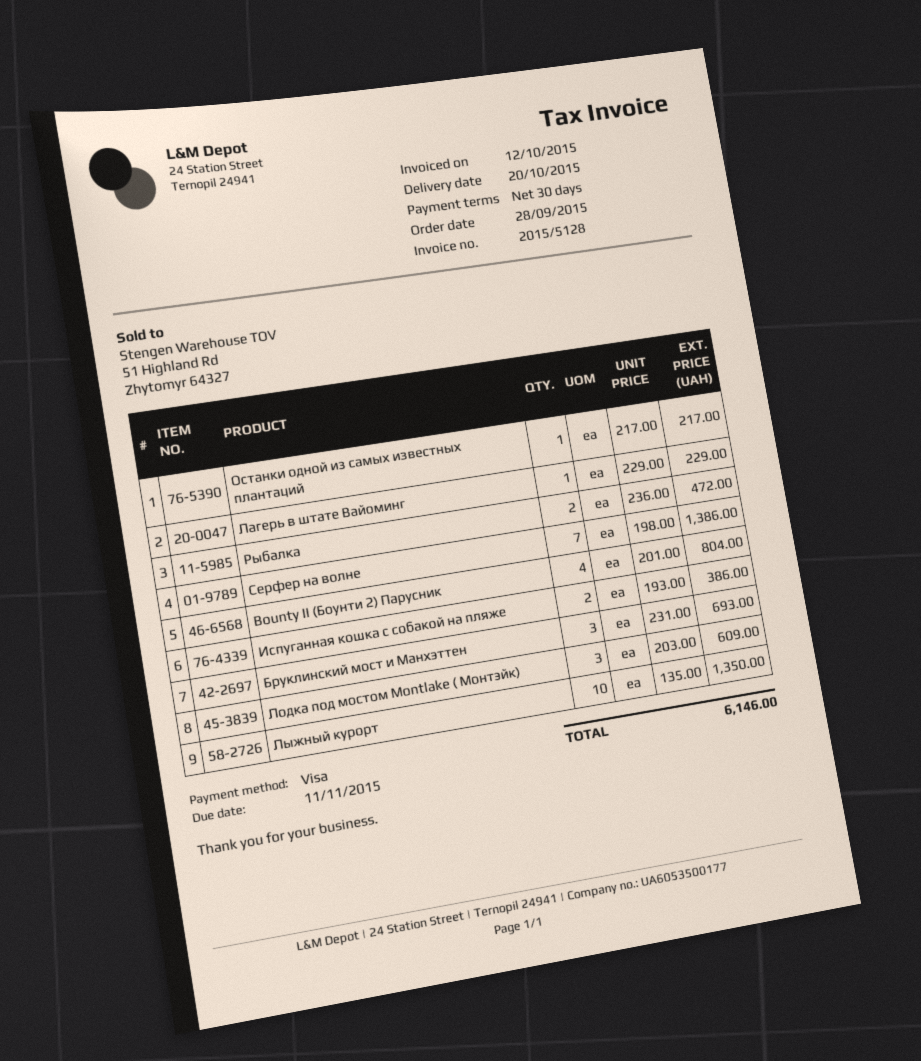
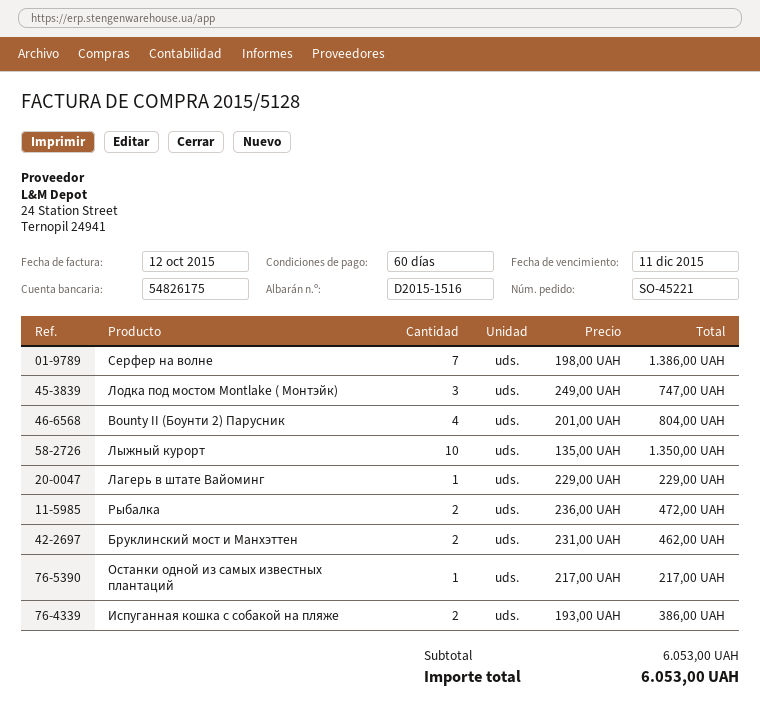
payment terms: 30 days -> 60 days
due date: 2015-11-11 -> 2015-12-11
Бруклинский мост и Манхэттен: 3 x 231.00 = 693.00 -> 2 x 231.00 = 462.00
Лодка под мостом Montlake ( Монтэйк): 3 x 203.00 = 609.00 -> 3 x 249.00 = 747.00
total: 6146.00 -> 6053.00

